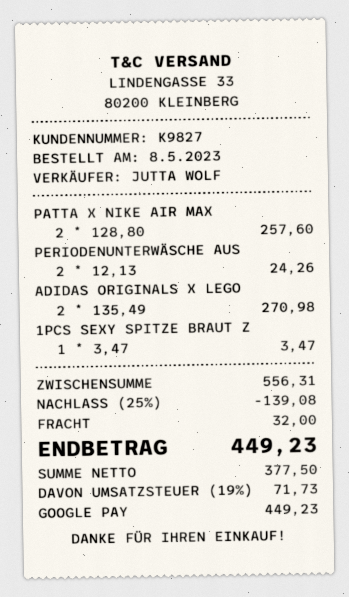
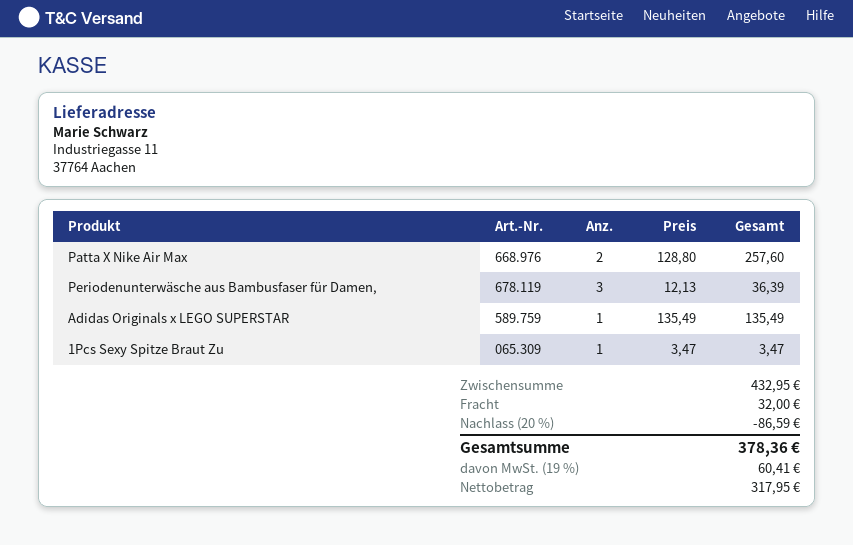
PERIODENUNTERWÄSCHE AUS: 2 x 12.13 = 24.26 -> 3 x 12.13 = 36.39
ADIDAS ORIGINALS X LEGO: 2 x 135.49 = 270.98 -> 1 x 135.49 = 135.49
subtotal: 556.31 -> 432.95
discount: 25% = 139.08 -> 20% = 86.59
net: 377.50 -> 317.95
tax: 19% = 71.73 -> 19% = 60.41
total: 449.23 -> 378.36

